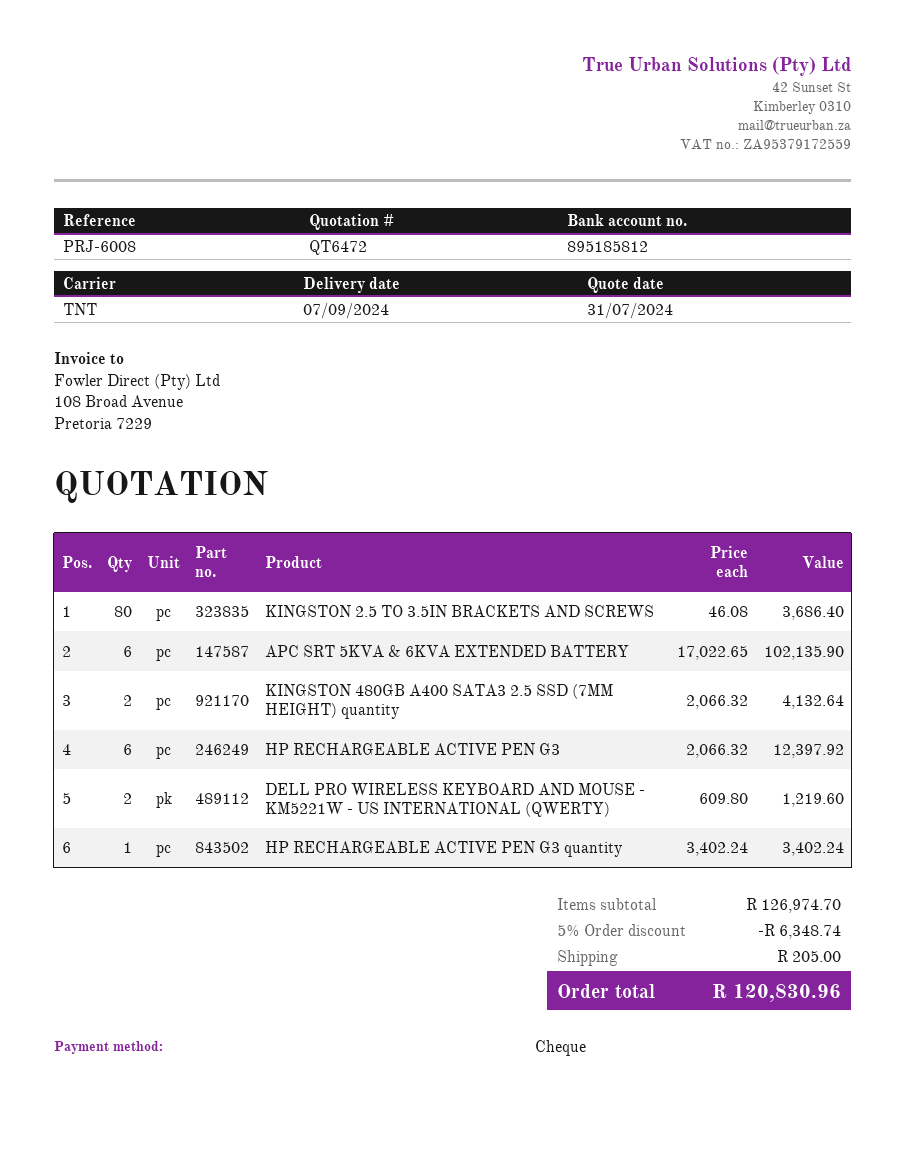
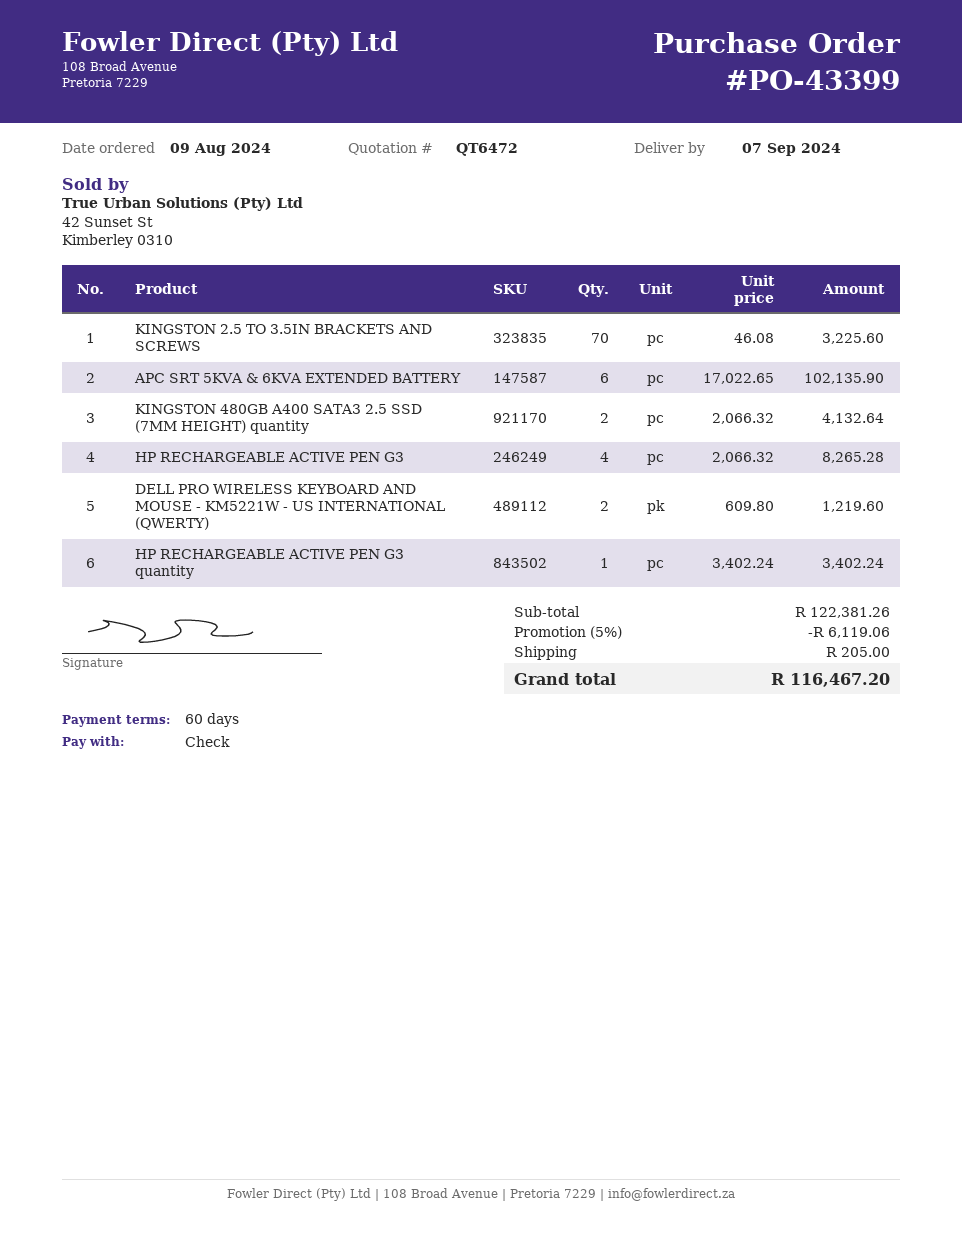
KINGSTON 2.5 TO 3.5IN BRACKETS AND SCREWS: 80 x 46.08 = 3686.40 -> 70 x 46.08 = 3225.60
HP RECHARGEABLE ACTIVE PEN G3: 6 x 2066.32 = 12397.92 -> 4 x 2066.32 = 8265.28
subtotal: 126974.70 -> 122381.26
discount: 5% = 6348.74 -> 5% = 6119.06
total: 120830.96 -> 116467.20

